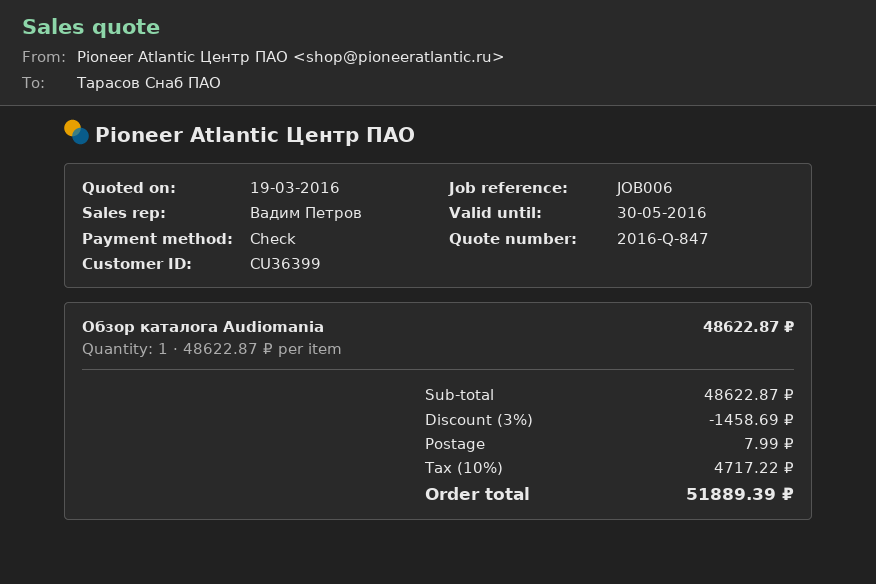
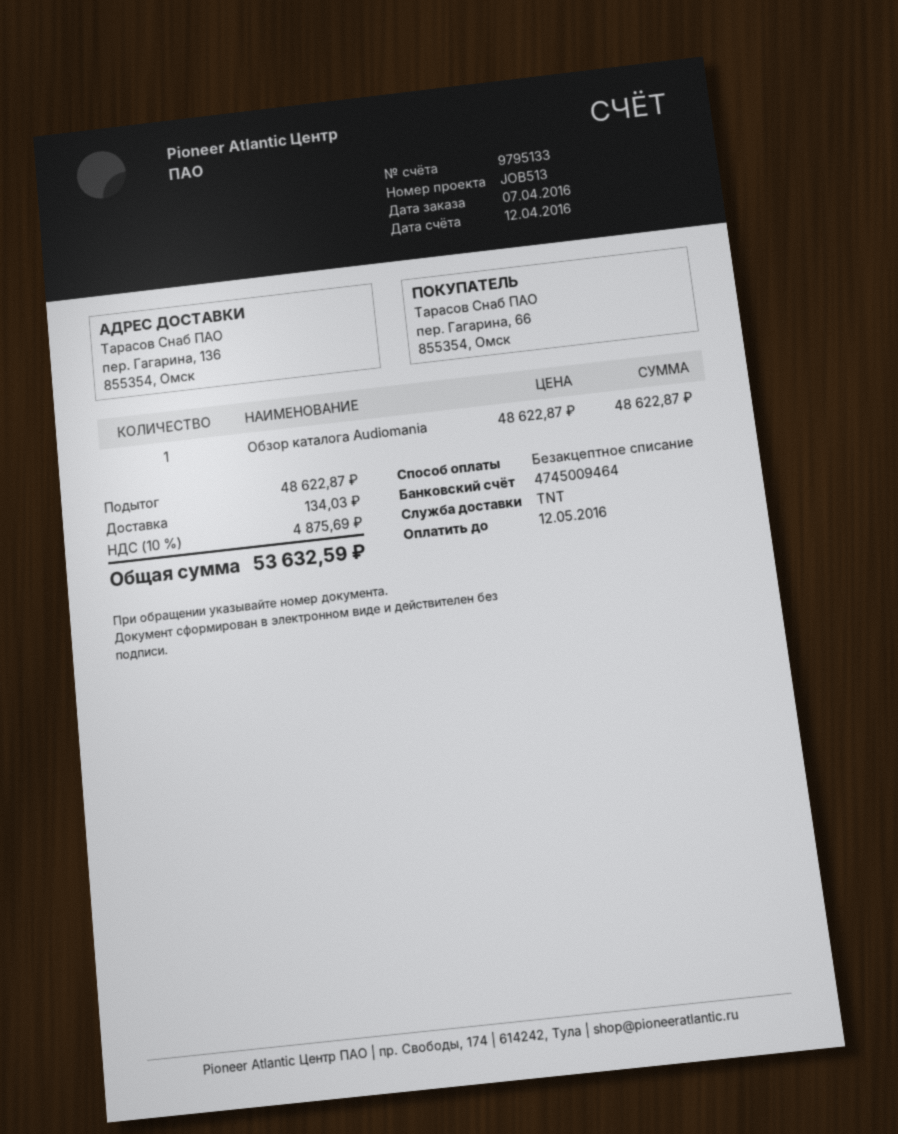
reference: JOB006 -> JOB513
payment method: cheque -> direct debit
discount: 3% = 1458.69 -> none
shipping: 7.99 -> 134.03
tax: 10% = 4717.22 -> 10% = 4875.69
total: 51889.39 -> 53632.59

